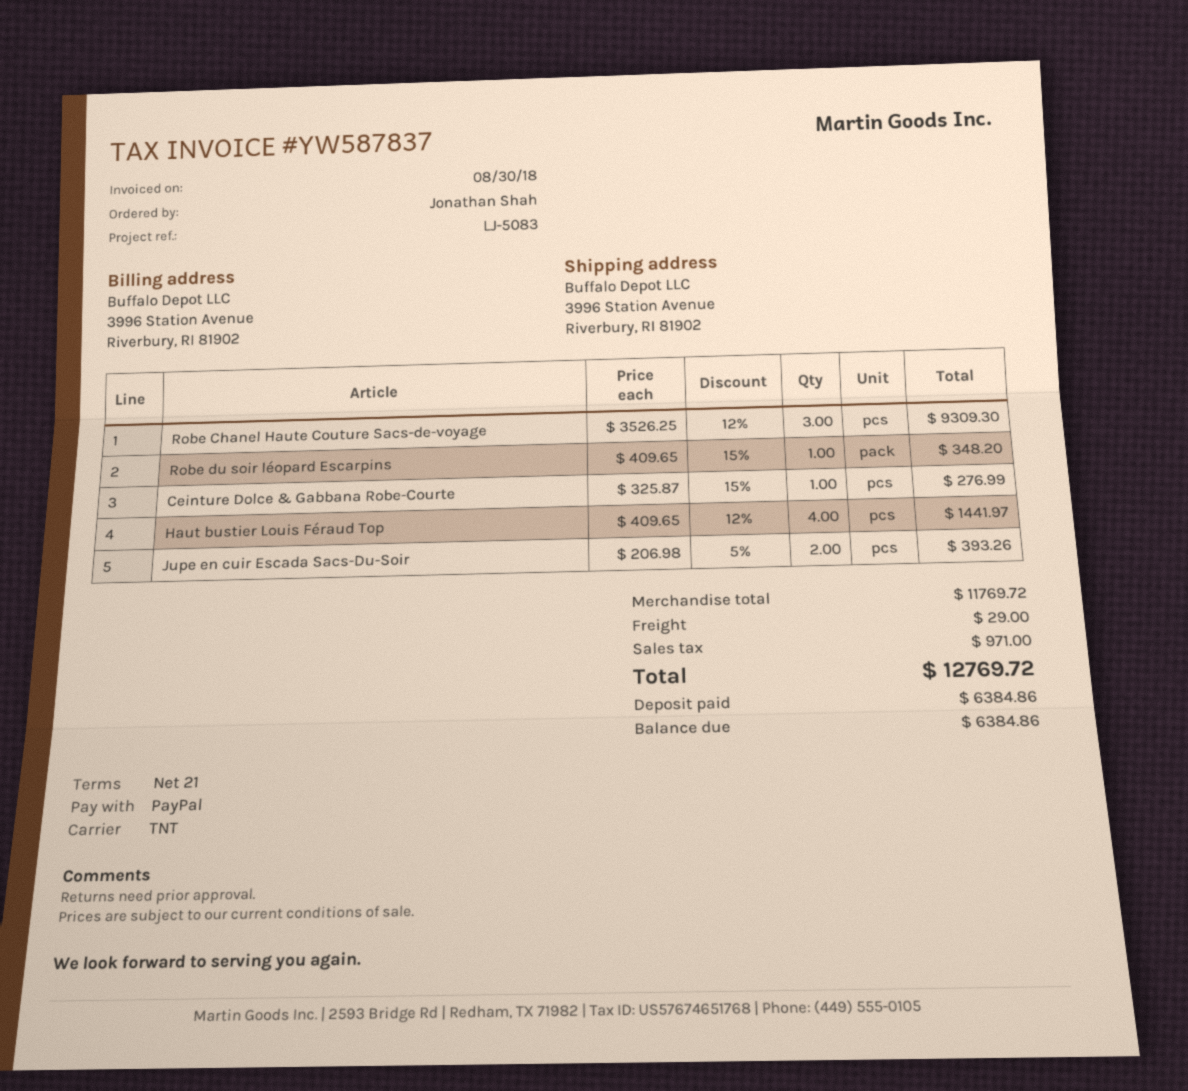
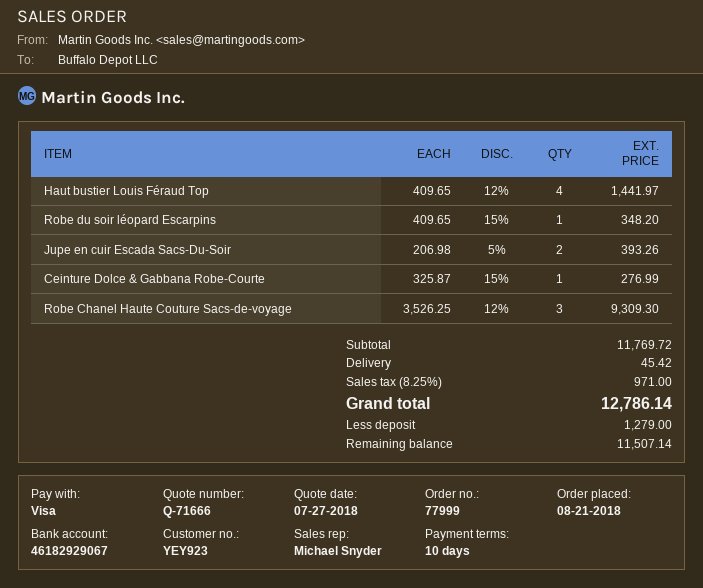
payment terms: 21 days -> 10 days
payment method: PayPal -> Visa
shipping: 29.00 -> 45.42
total: 12769.72 -> 12786.14
deposit: 6384.86 -> 1279.00
balance: 6384.86 -> 11507.14

